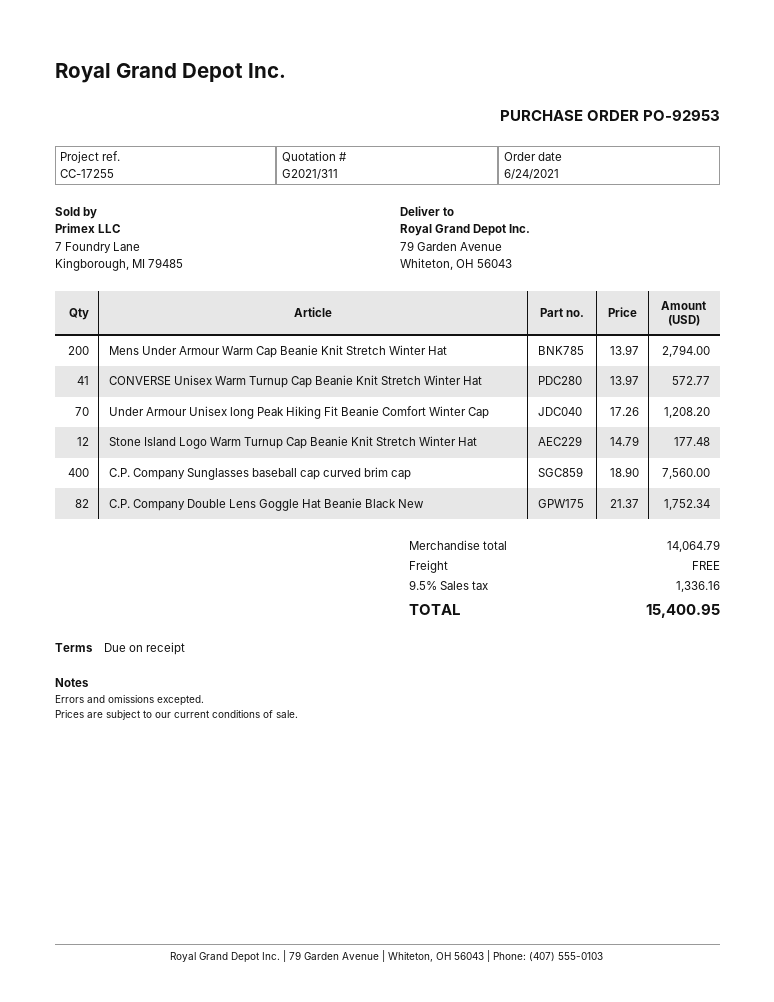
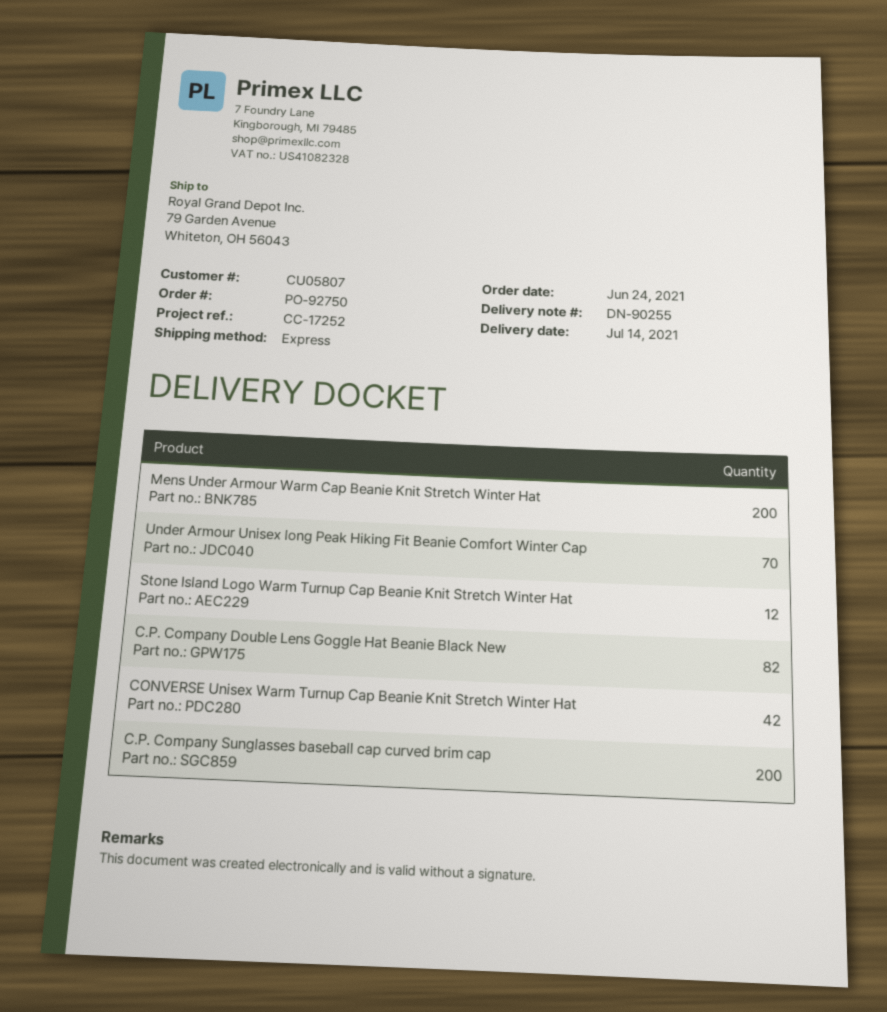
order number: PO-92953 -> PO-92750
reference: CC-17255 -> CC-17252
CONVERSE Unisex Warm Turnup Cap Beanie Knit Stretch Winter Hat: 41 -> 42
C.P. Company Sunglasses baseball cap curved brim cap: 400 -> 200

